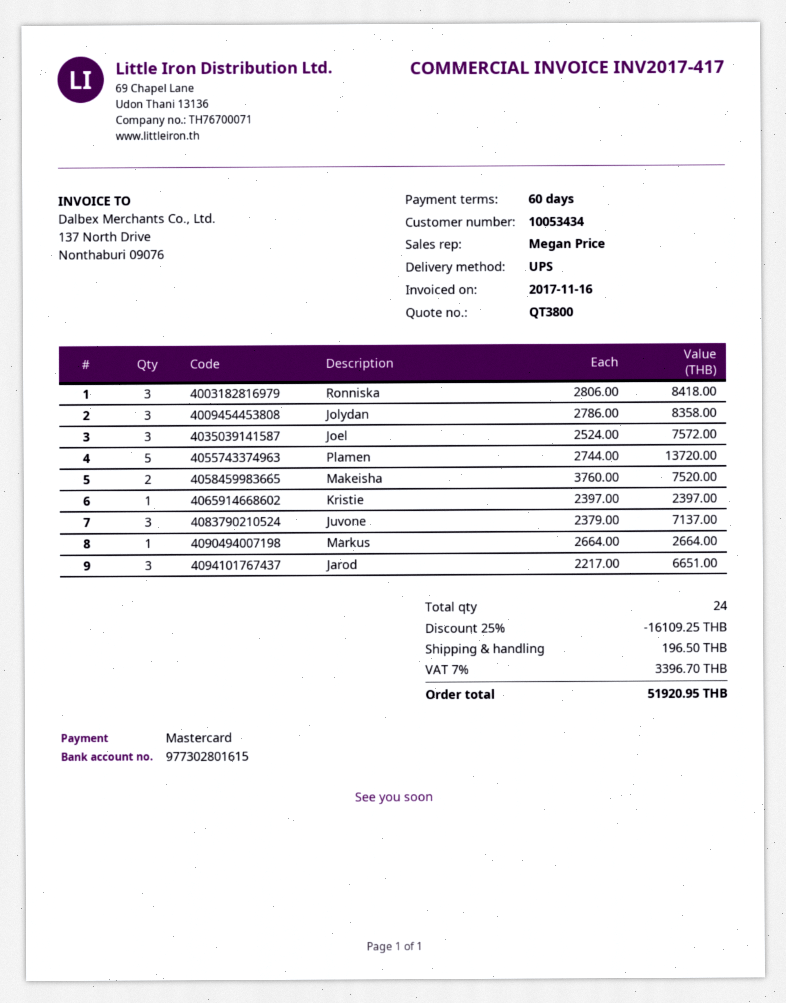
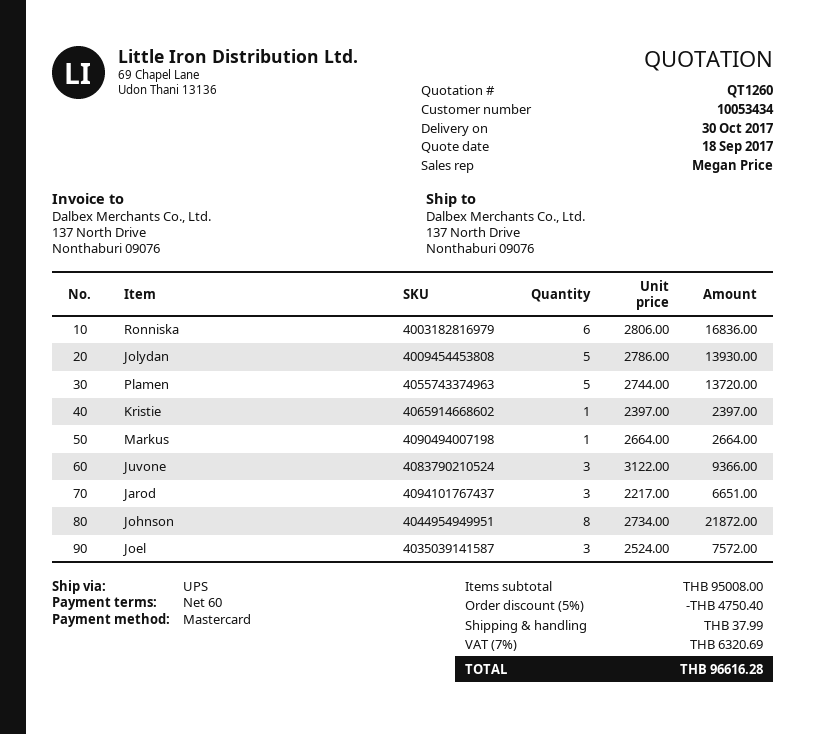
quote number: QT3800 -> QT1260
Ronniska: 3 x 2806.00 = 8418.00 -> 6 x 2806.00 = 16836.00
Jolydan: 3 x 2786.00 = 8358.00 -> 5 x 2786.00 = 13930.00
Makeisha: 2 x 3760.00 = 7520.00 -> none
Juvone: 3 x 2379.00 = 7137.00 -> 3 x 3122.00 = 9366.00
Johnson: none -> 8 x 2734.00 = 21872.00
discount: 25% = 16109.25 -> 5% = 4750.40
shipping: 196.50 -> 37.99
tax: 7% = 3396.70 -> 7% = 6320.69
total: 51920.95 -> 96616.28

